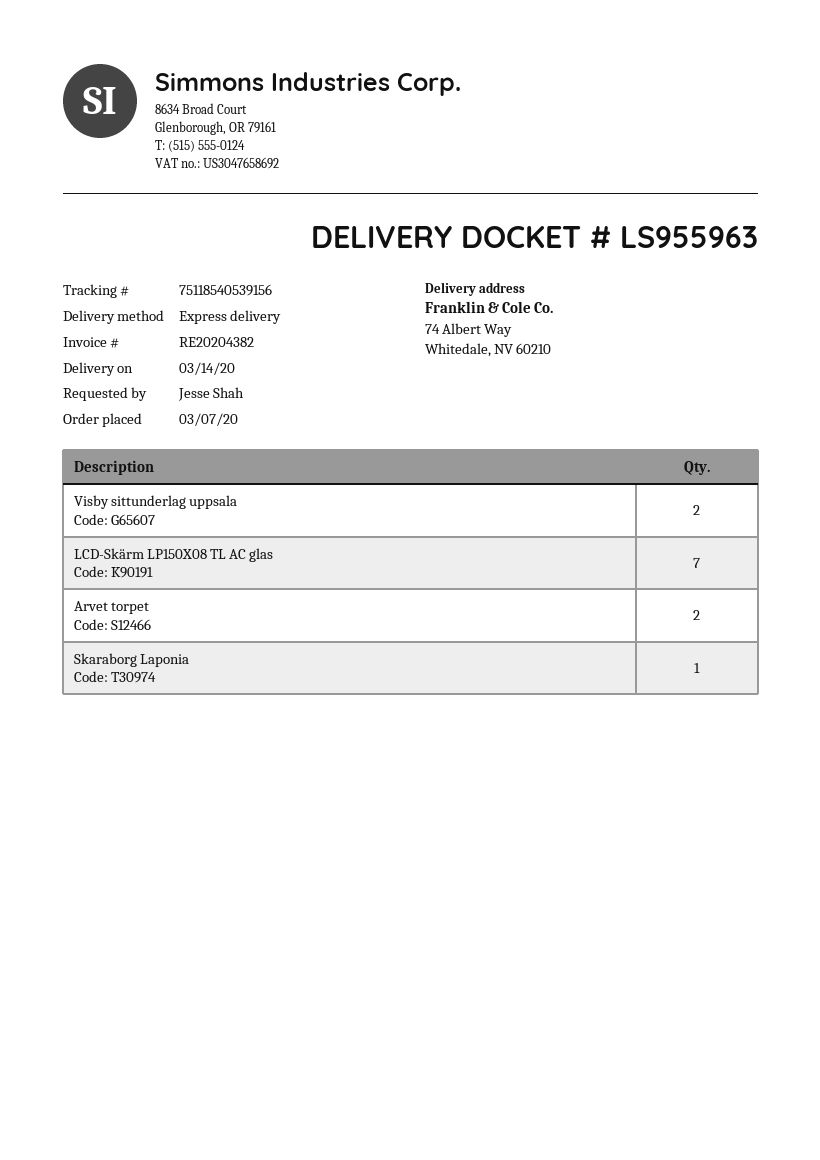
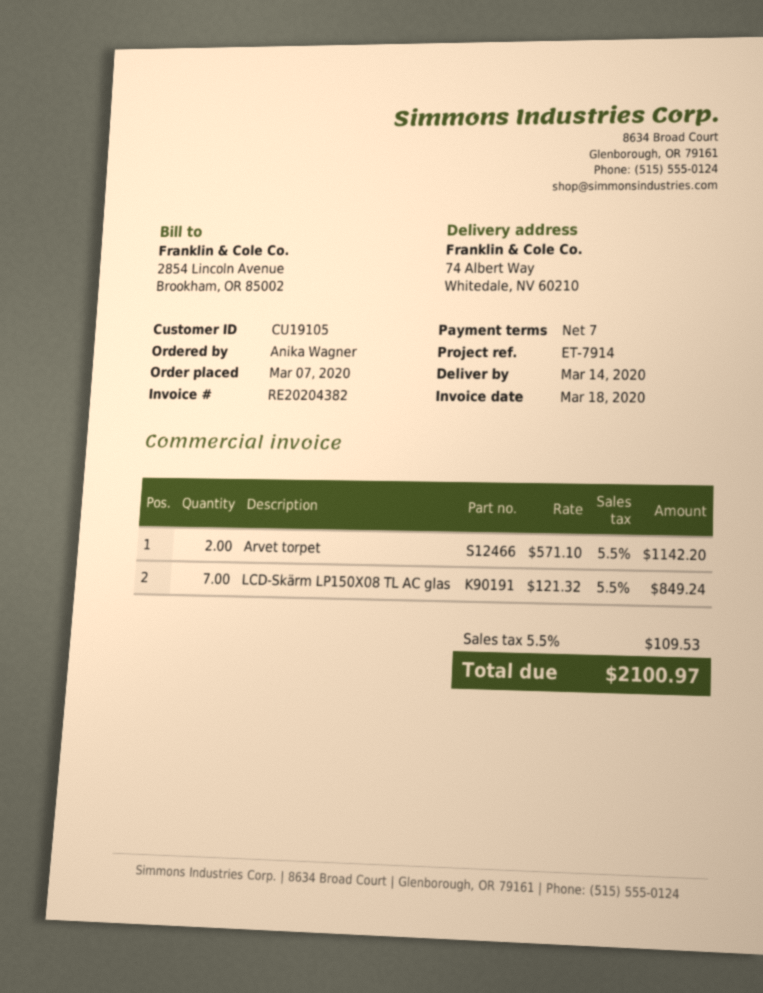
ordered by: Jesse Shah -> Anika Wagner
Visby sittunderlag uppsala: 2 -> none
Skaraborg Laponia: 1 -> none

